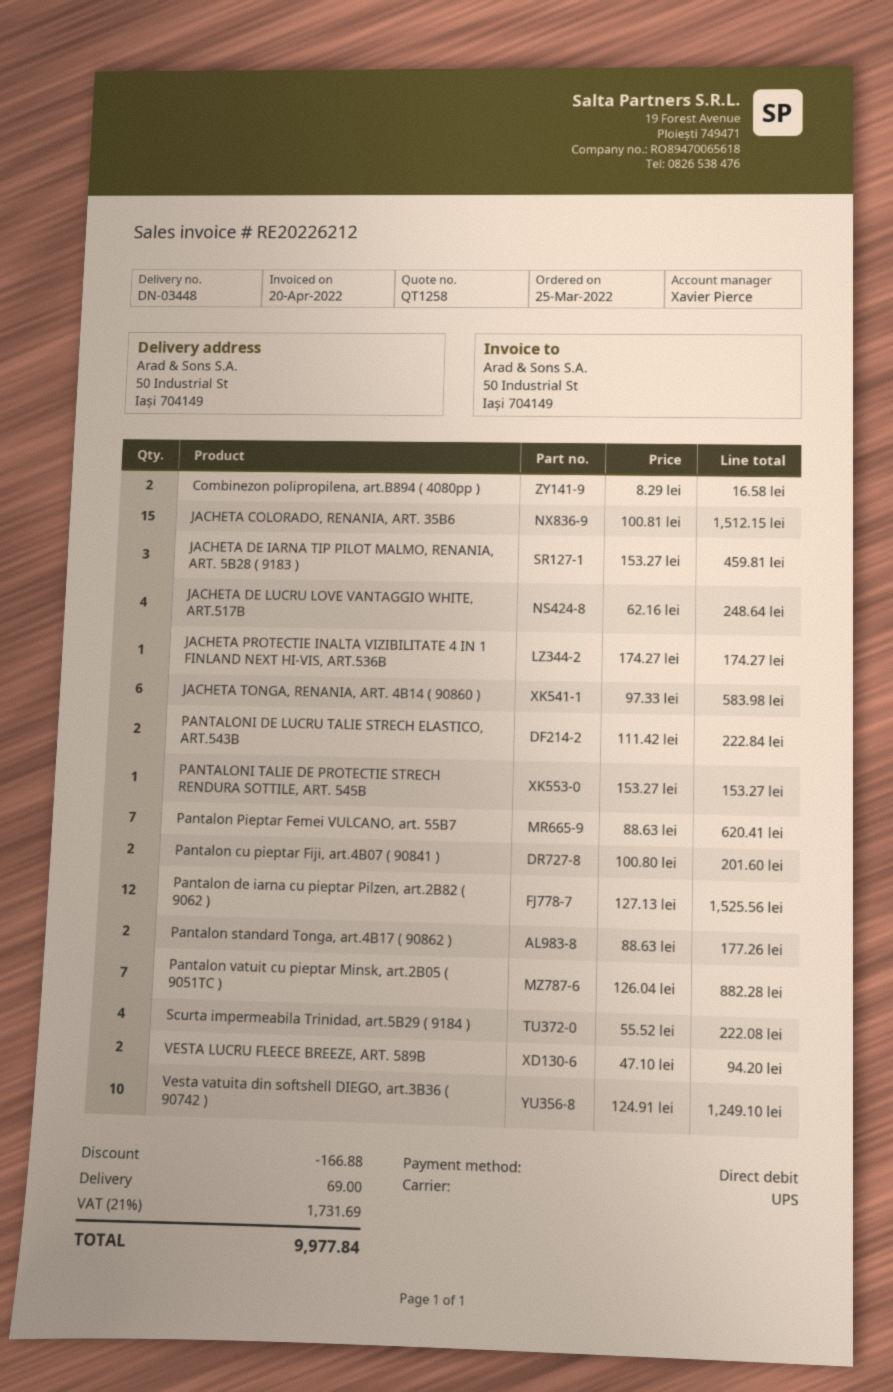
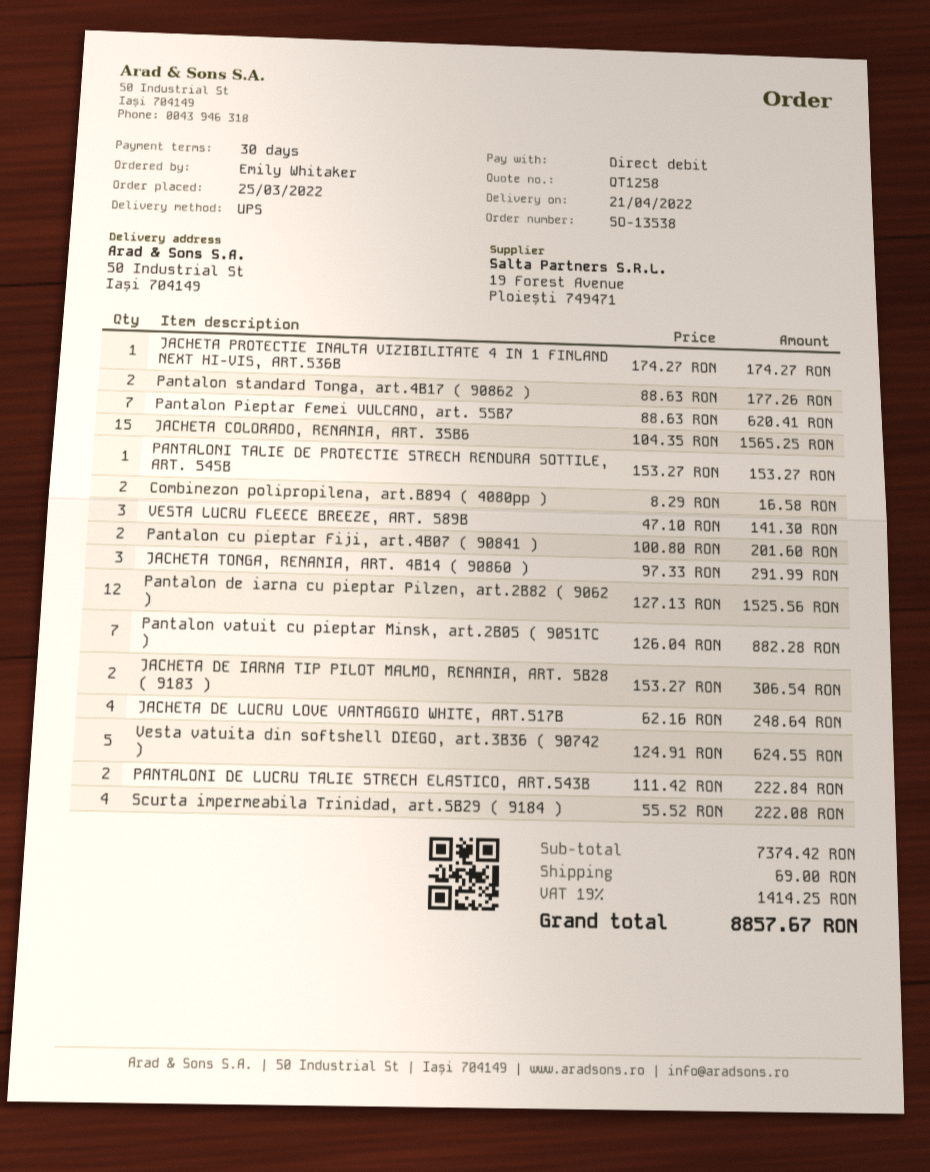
JACHETA COLORADO, RENANIA, ART. 35B6: 15 x 100.81 = 1512.15 -> 15 x 104.35 = 1565.25
JACHETA DE IARNA TIP PILOT MALMO, RENANIA, ART. 5B28 ( 9183 ): 3 x 153.27 = 459.81 -> 2 x 153.27 = 306.54
JACHETA TONGA, RENANIA, ART. 4B14 ( 90860 ): 6 x 97.33 = 583.98 -> 3 x 97.33 = 291.99
VESTA LUCRU FLEECE BREEZE, ART. 589B: 2 x 47.10 = 94.20 -> 3 x 47.10 = 141.30
Vesta vatuita din softshell DIEGO, art.3B36 ( 90742 ): 10 x 124.91 = 1249.10 -> 5 x 124.91 = 624.55
discount: 166.88 -> none
tax: 21% = 1731.69 -> 19% = 1414.25
total: 9977.84 -> 8857.67

